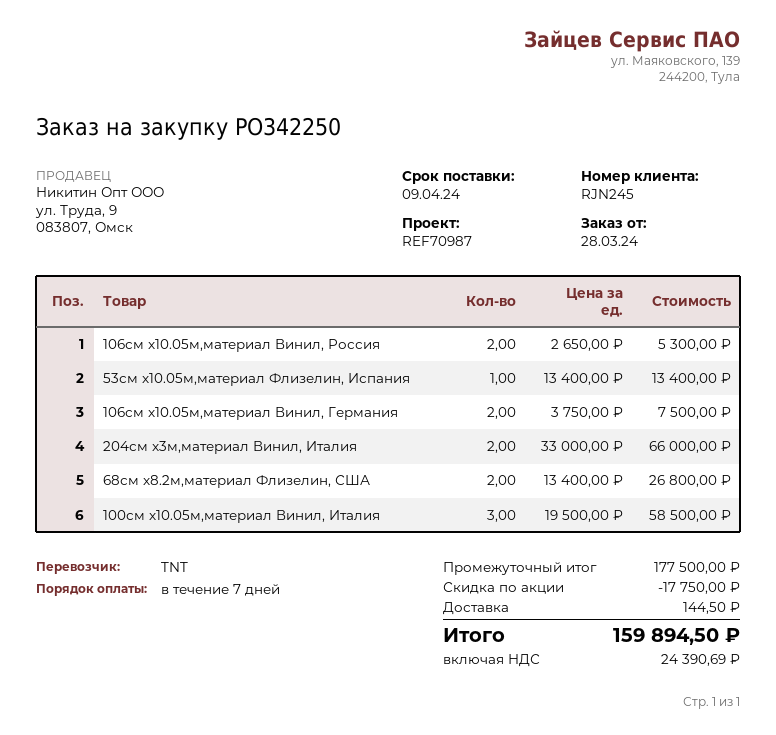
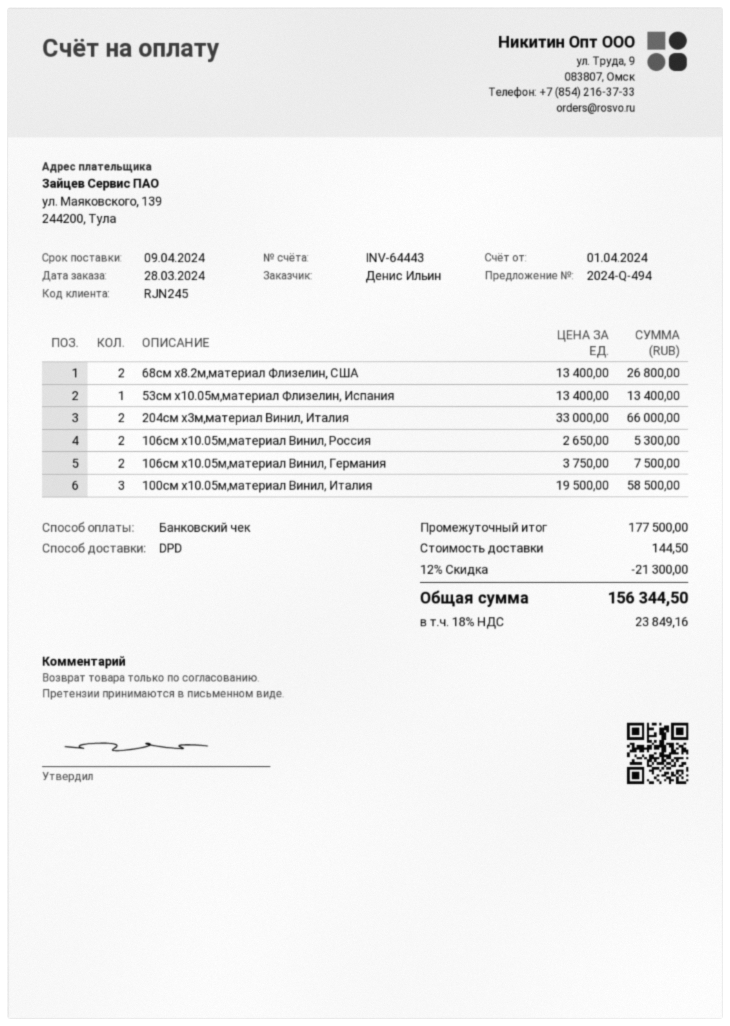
shipping method: TNT -> DPD
discount: 17750.00 -> 21300.00
tax: 24390.69 -> 23849.16
total: 159894.50 -> 156344.50

